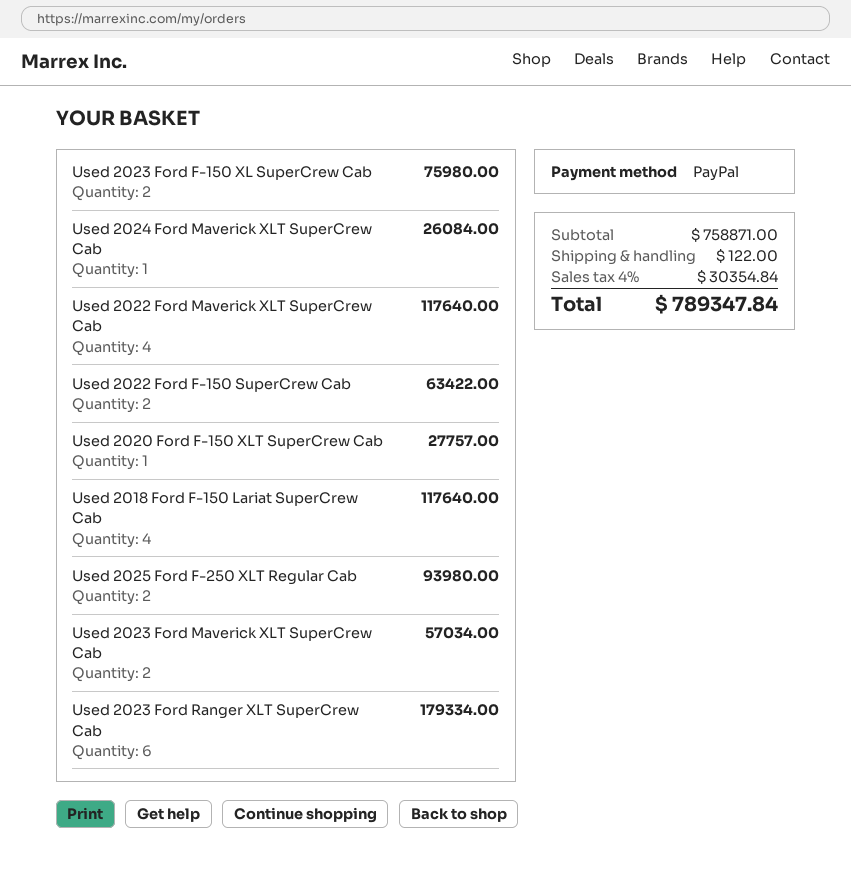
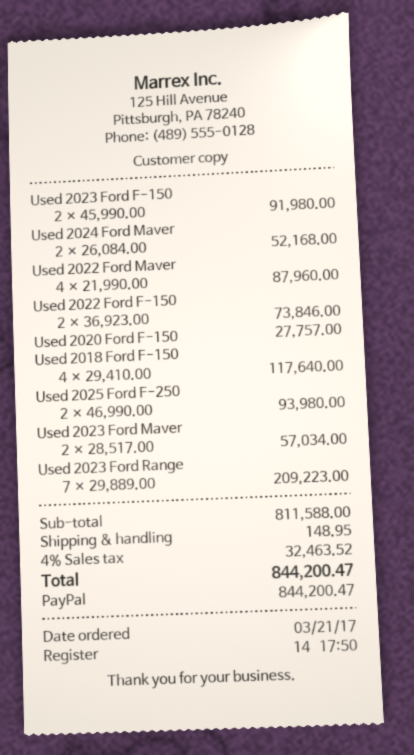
Used 2023 Ford F-150 XL SuperCrew Cab: 2 for 75980.00 -> 2 for 91980.00
Used 2024 Ford Maverick XLT SuperCrew Cab: 1 for 26084.00 -> 2 for 52168.00
Used 2022 Ford Maverick XLT SuperCrew Cab: 4 for 117640.00 -> 4 for 87960.00
Used 2022 Ford F-150 SuperCrew Cab: 2 for 63422.00 -> 2 for 73846.00
Used 2023 Ford Ranger XLT SuperCrew Cab: 6 for 179334.00 -> 7 for 209223.00
subtotal: 758871.00 -> 811588.00
shipping: 122.00 -> 148.95
tax: 4% = 30354.84 -> 4% = 32463.52
total: 789347.84 -> 844200.47

